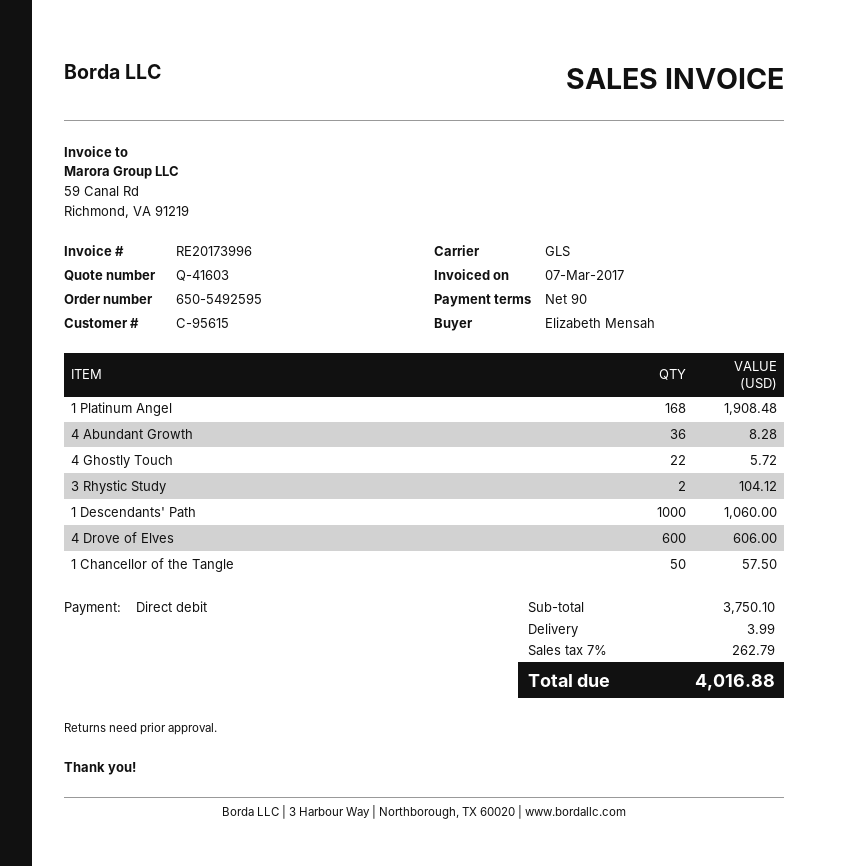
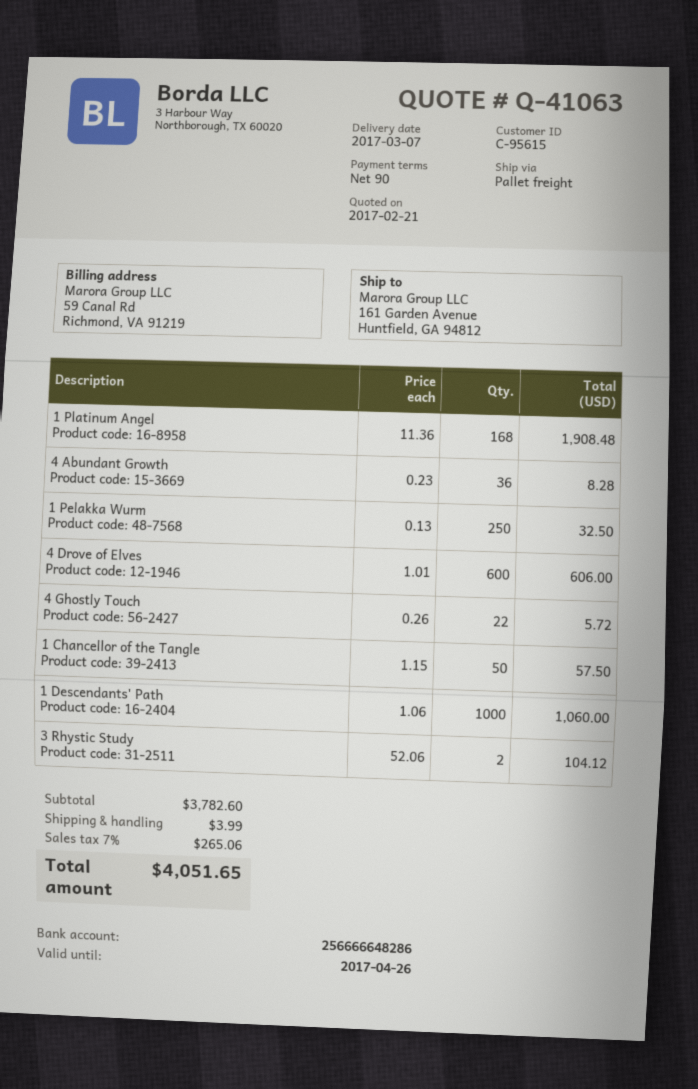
quote number: Q-41603 -> Q-41063
shipping method: GLS -> pallet freight
1 Pelakka Wurm: none -> 250 for 32.50
subtotal: 3750.10 -> 3782.60
tax: 7% = 262.79 -> 7% = 265.06
total: 4016.88 -> 4051.65

